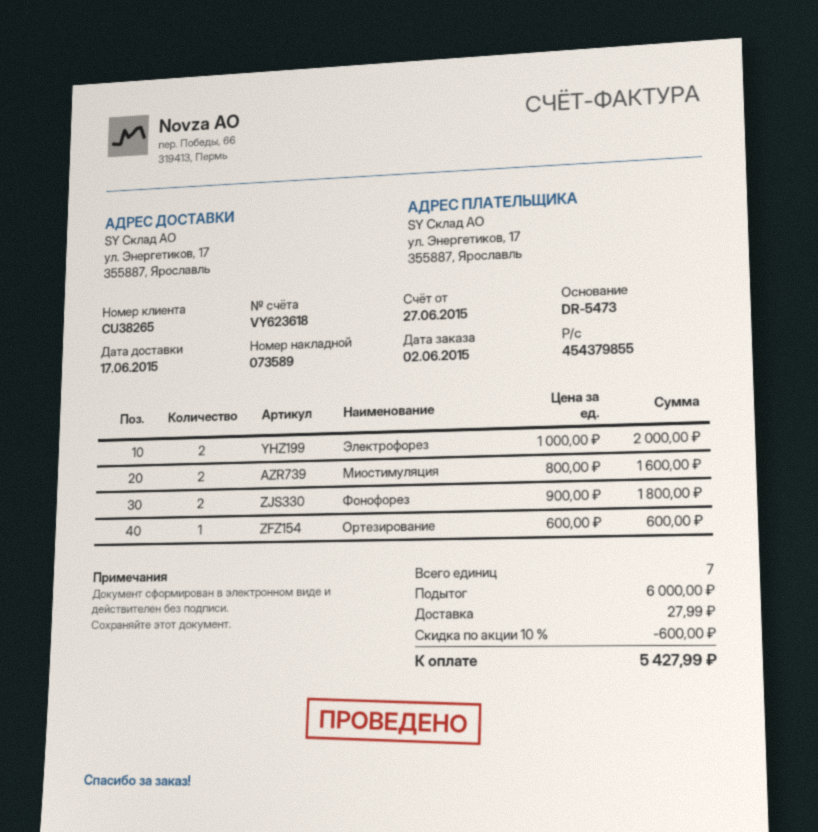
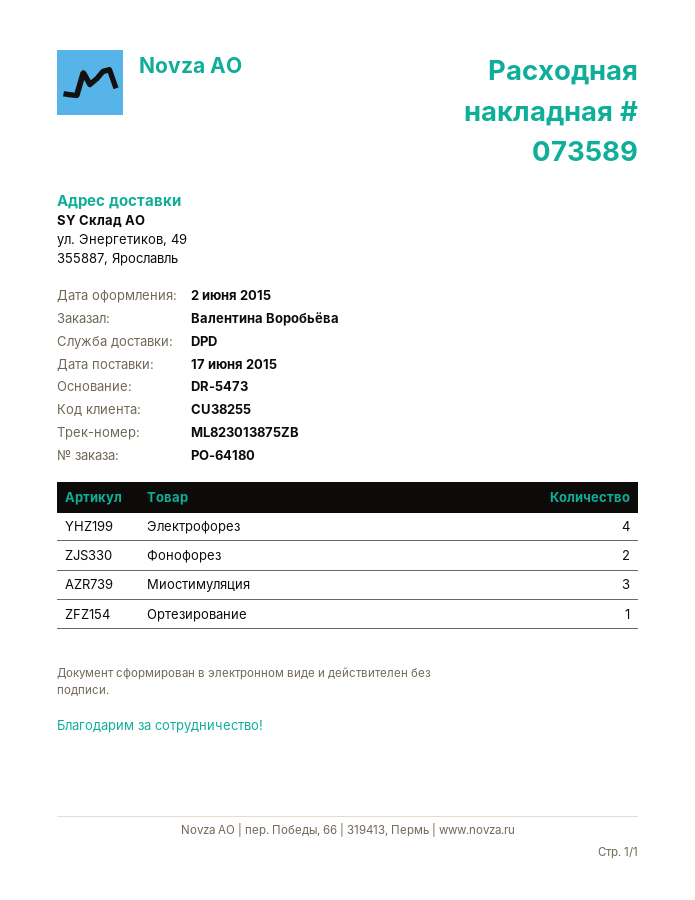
customer number: CU38265 -> CU38255
ship to: ул. Энергетиков, 17, 355887, Ярославль -> ул. Энергетиков, 49, 355887, Ярославль
Электрофорез: 2 -> 4
Миостимуляция: 2 -> 3

